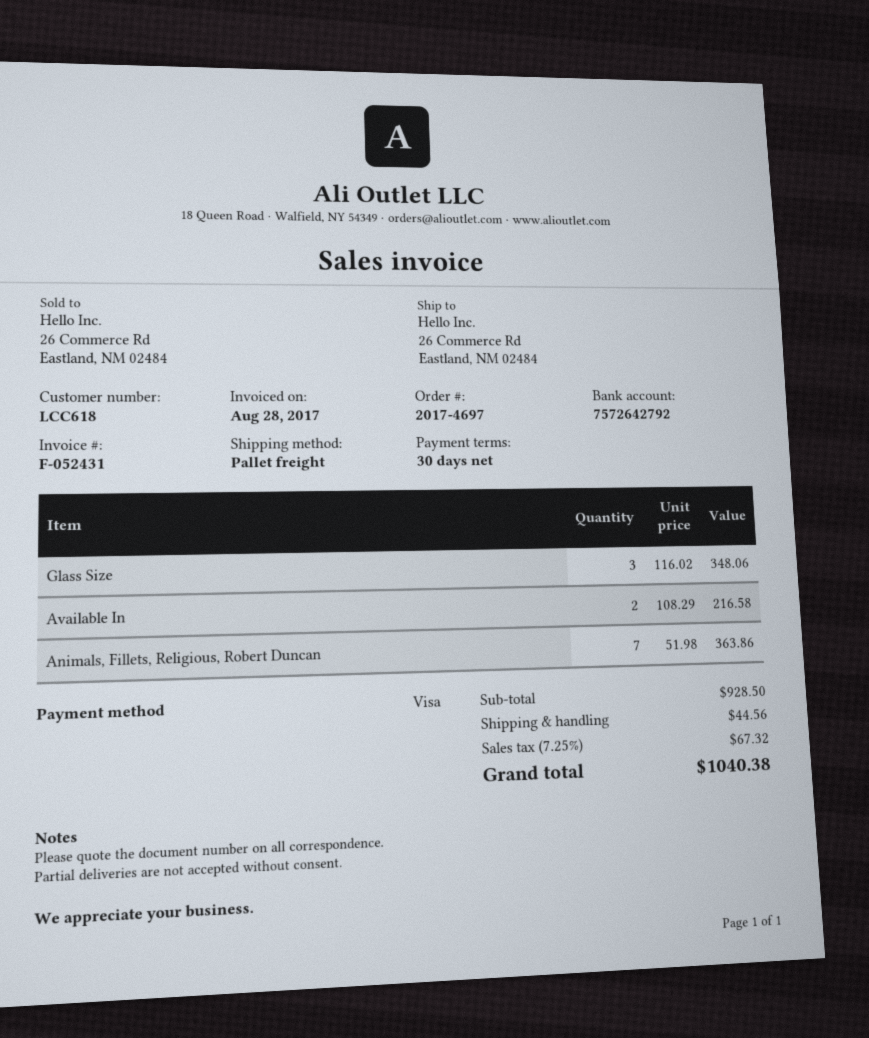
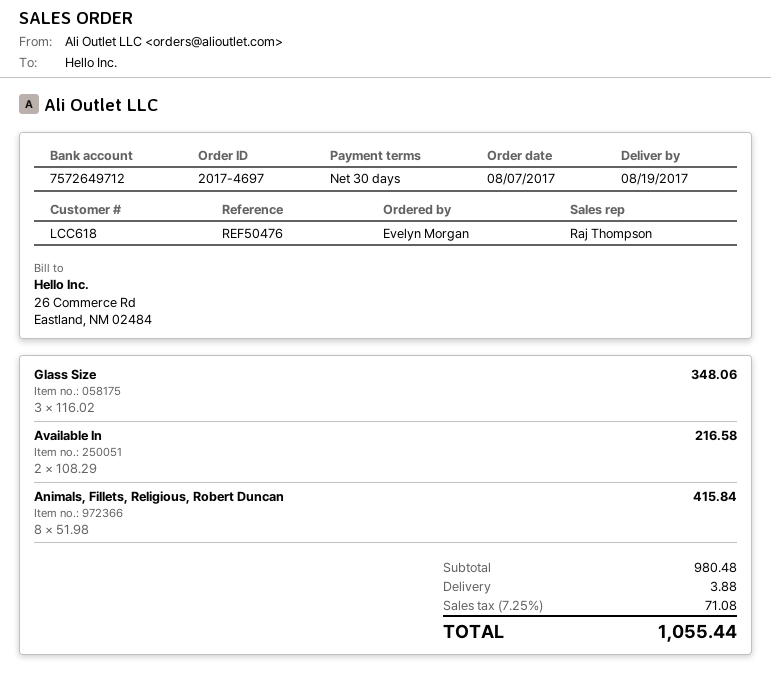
bank account: 7572642792 -> 7572649712
Animals, Fillets, Religious, Robert Duncan: 7 x 51.98 = 363.86 -> 8 x 51.98 = 415.84
subtotal: 928.50 -> 980.48
shipping: 44.56 -> 3.88
tax: 7.25% = 67.32 -> 7.25% = 71.08
total: 1040.38 -> 1055.44

